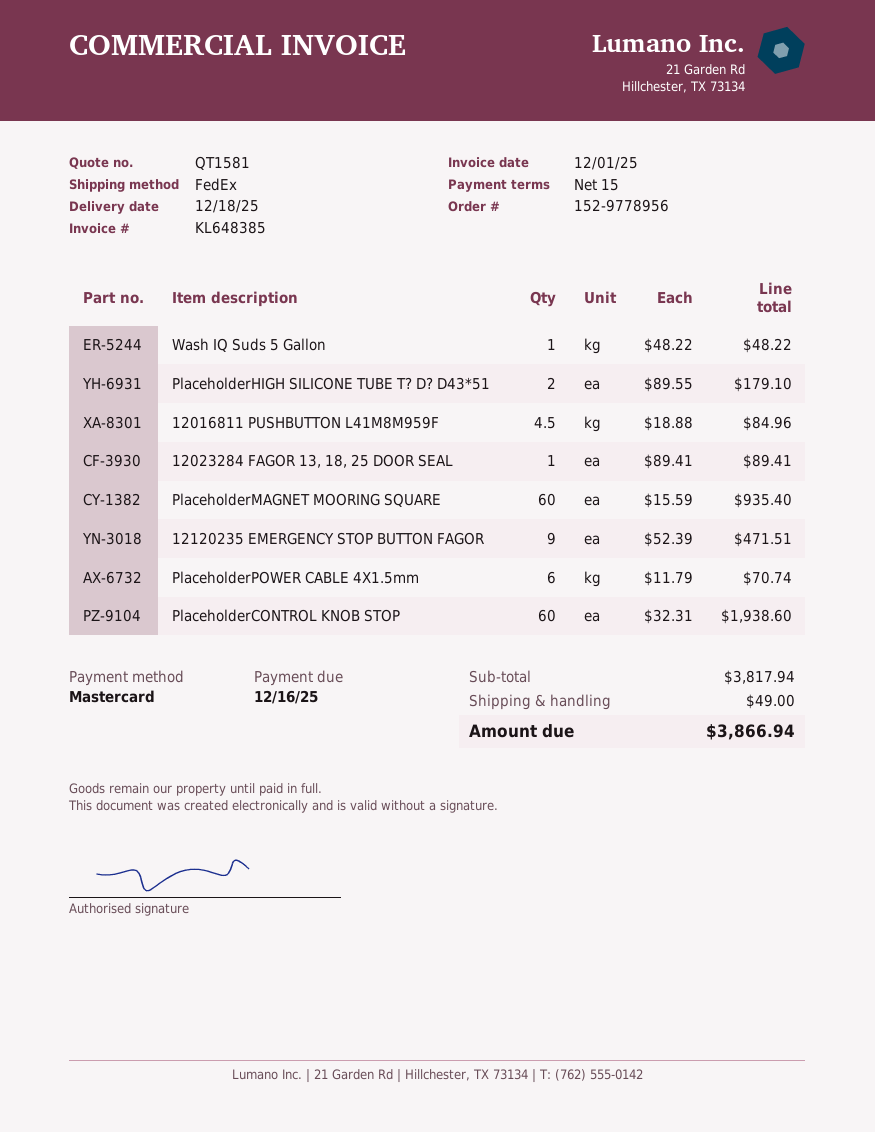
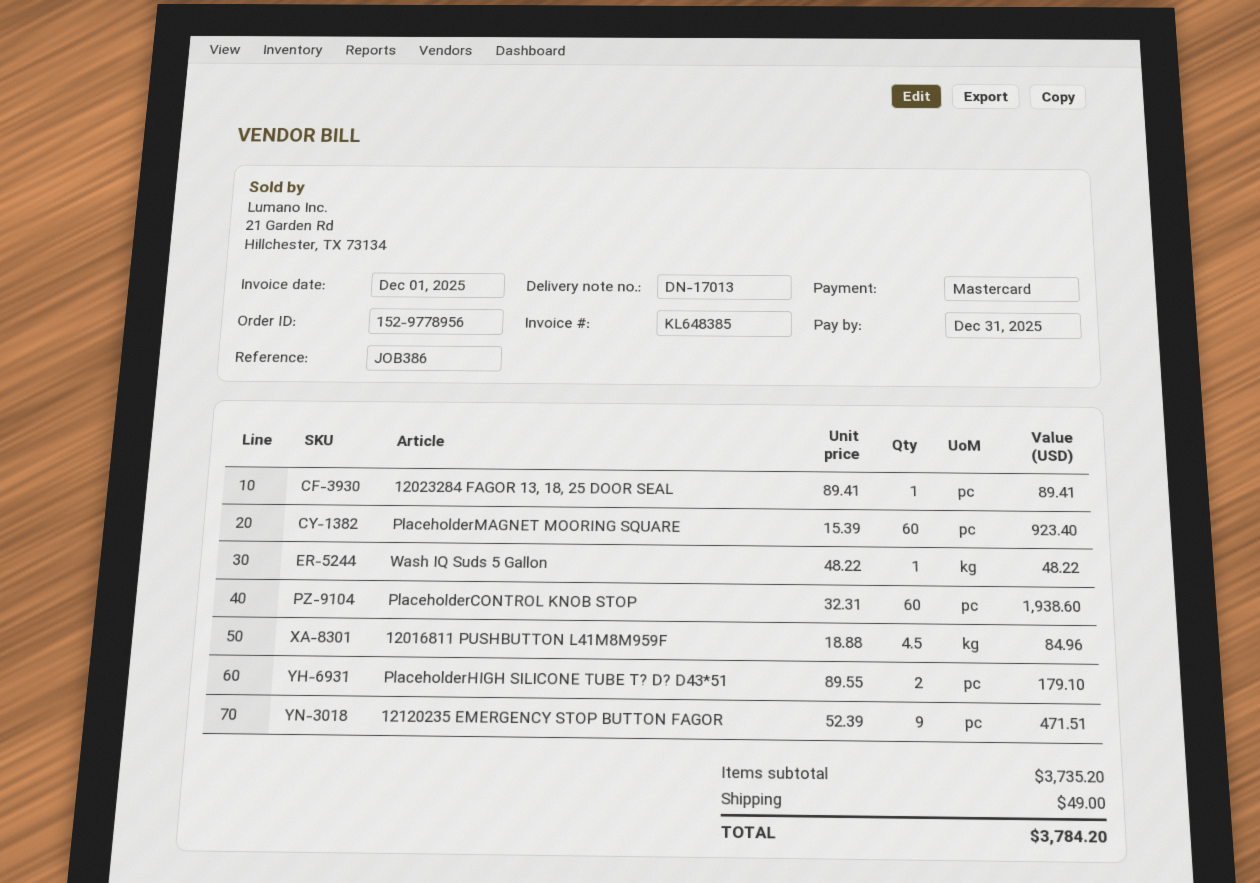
due date: 2025-12-16 -> 2025-12-31
PlaceholderMAGNET MOORING SQUARE: 60 x 15.59 = 935.40 -> 60 x 15.39 = 923.40
PlaceholderPOWER CABLE 4X1.5mm: 6 x 11.79 = 70.74 -> none
subtotal: 3817.94 -> 3735.20
total: 3866.94 -> 3784.20

